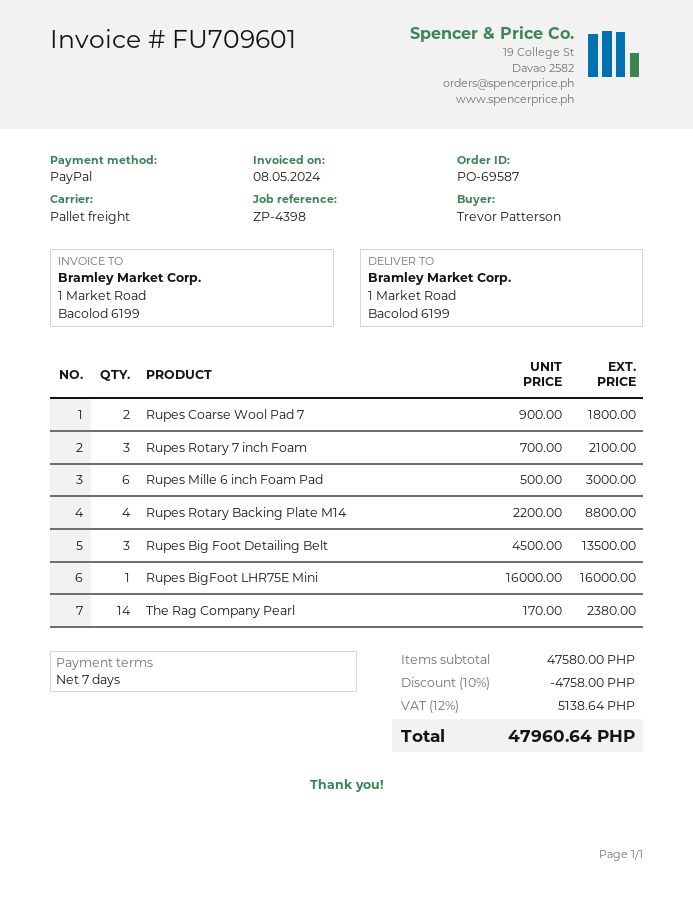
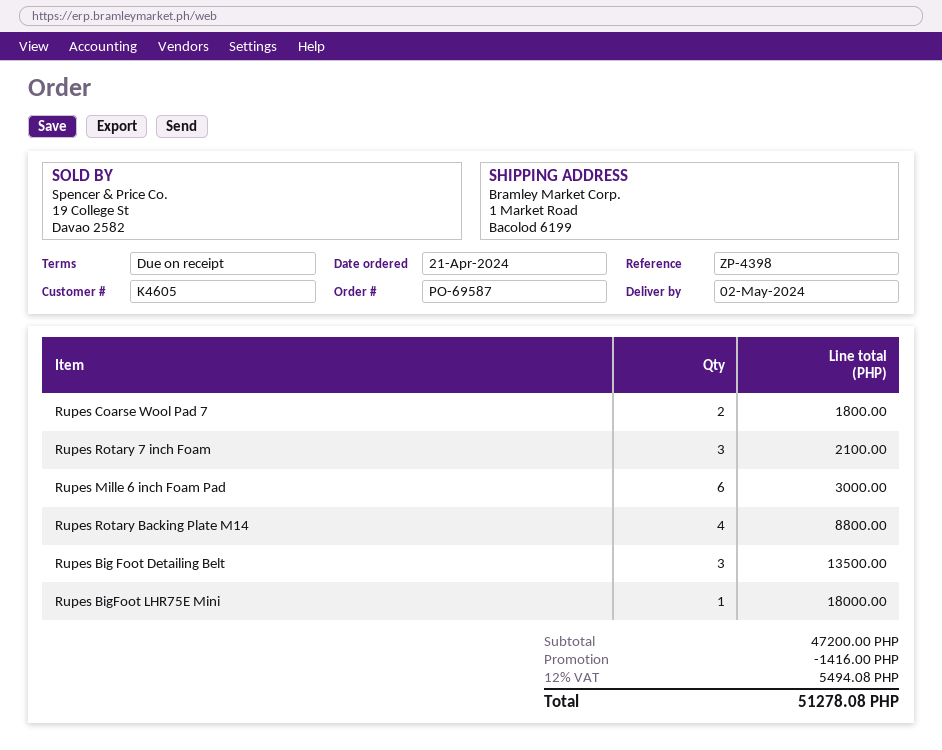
payment terms: 7 days -> on receipt
Rupes BigFoot LHR75E Mini: 1 for 16000.00 -> 1 for 18000.00
The Rag Company Pearl: 14 for 2380.00 -> none
subtotal: 47580.00 -> 47200.00
discount: 4758.00 -> 1416.00
tax: 12% = 5138.64 -> 12% = 5494.08
total: 47960.64 -> 51278.08

